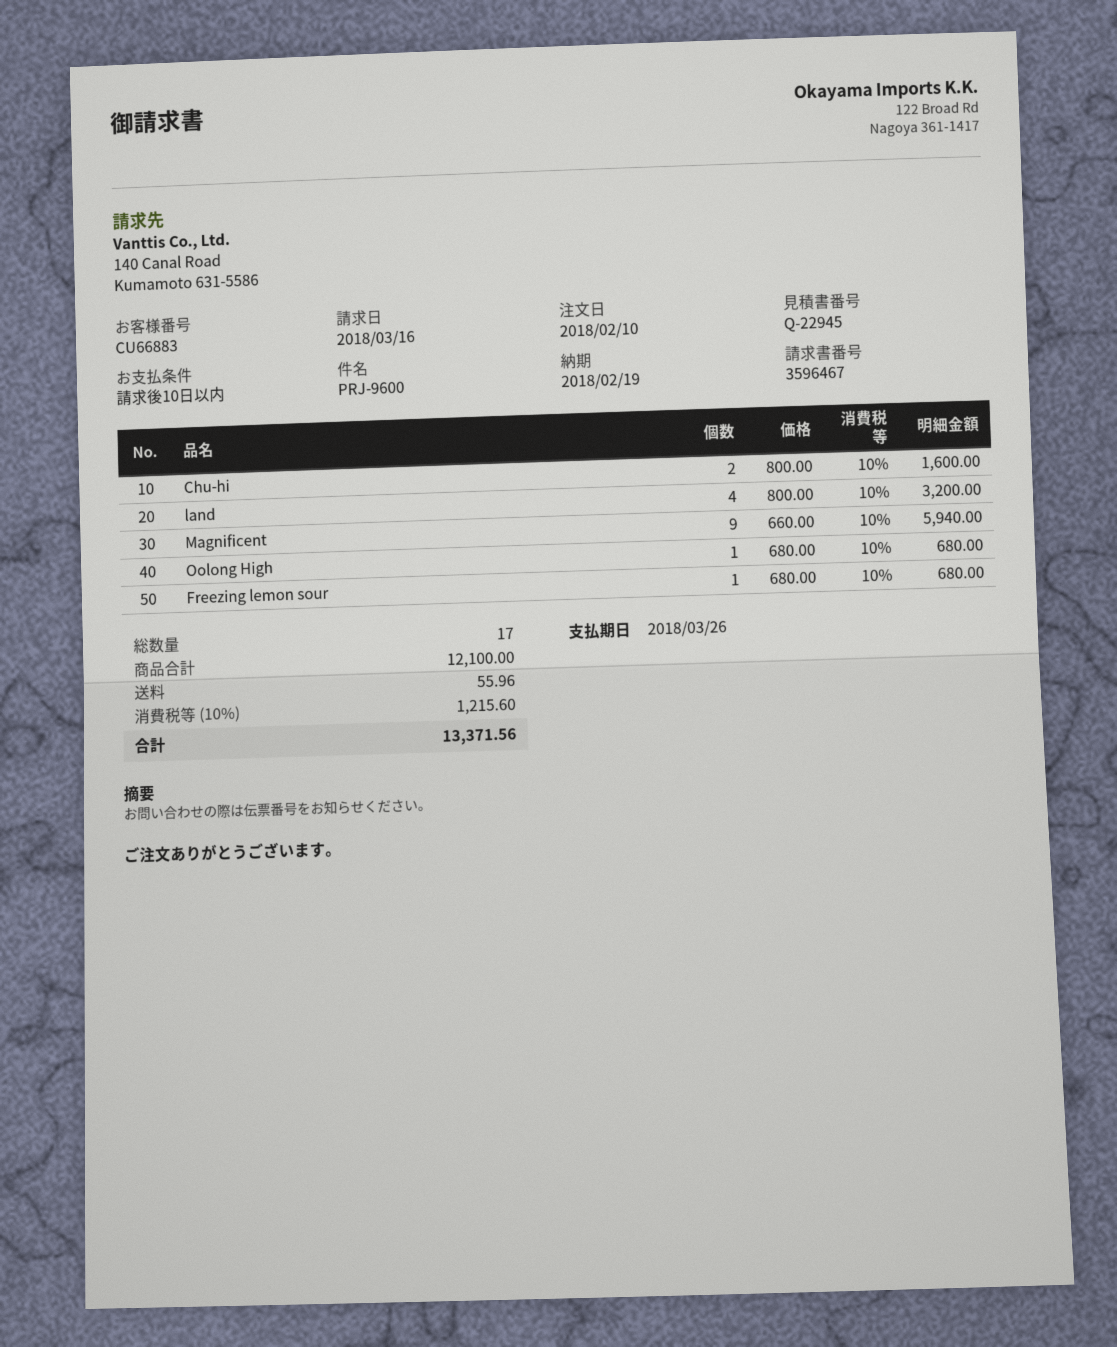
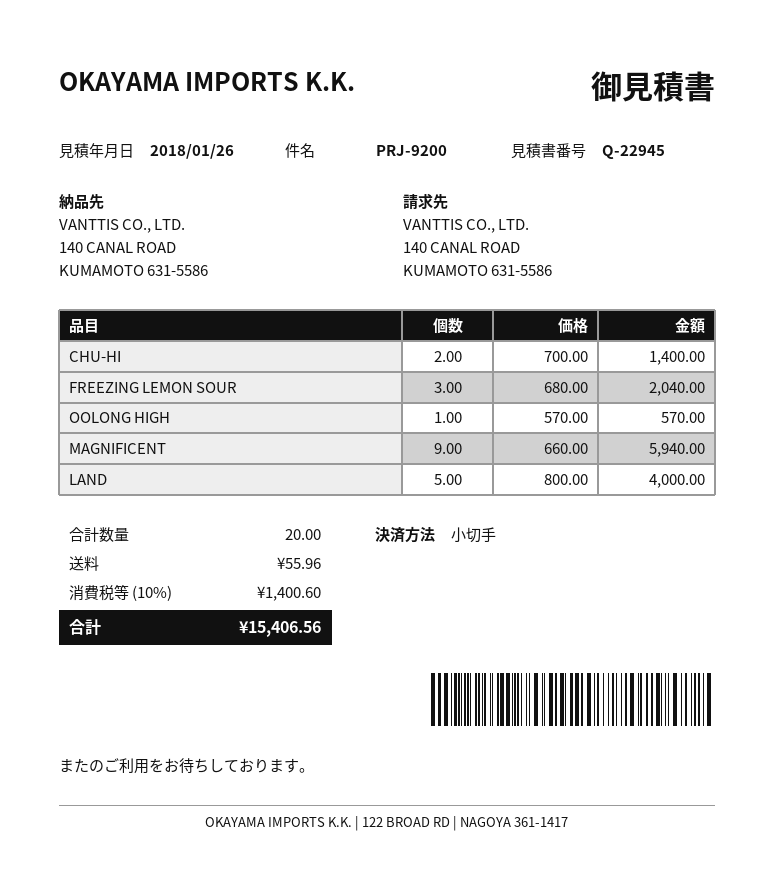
reference: PRJ-9600 -> PRJ-9200
Chu-hi: 2 x 800.00 = 1600.00 -> 2 x 700.00 = 1400.00
land: 4 x 800.00 = 3200.00 -> 5 x 800.00 = 4000.00
Oolong High: 1 x 680.00 = 680.00 -> 1 x 570.00 = 570.00
Freezing lemon sour: 1 x 680.00 = 680.00 -> 3 x 680.00 = 2040.00
total quantity: 17 -> 20
tax: 10% = 1215.60 -> 10% = 1400.60
total: 13371.56 -> 15406.56

